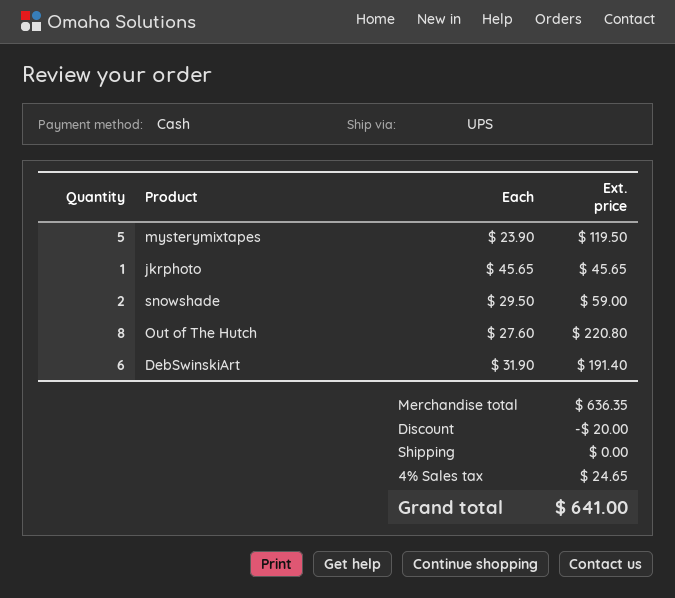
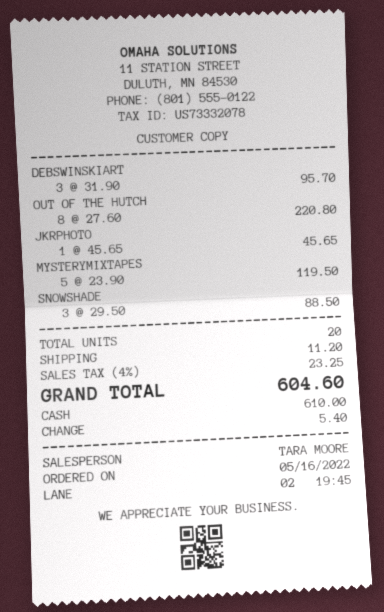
snowshade: 2 x 29.50 = 59.00 -> 3 x 29.50 = 88.50
DebSwinskiArt: 6 x 31.90 = 191.40 -> 3 x 31.90 = 95.70
discount: 20.00 -> none
shipping: 0.00 -> 11.20
tax: 4% = 24.65 -> 4% = 23.25
total: 641.00 -> 604.60

